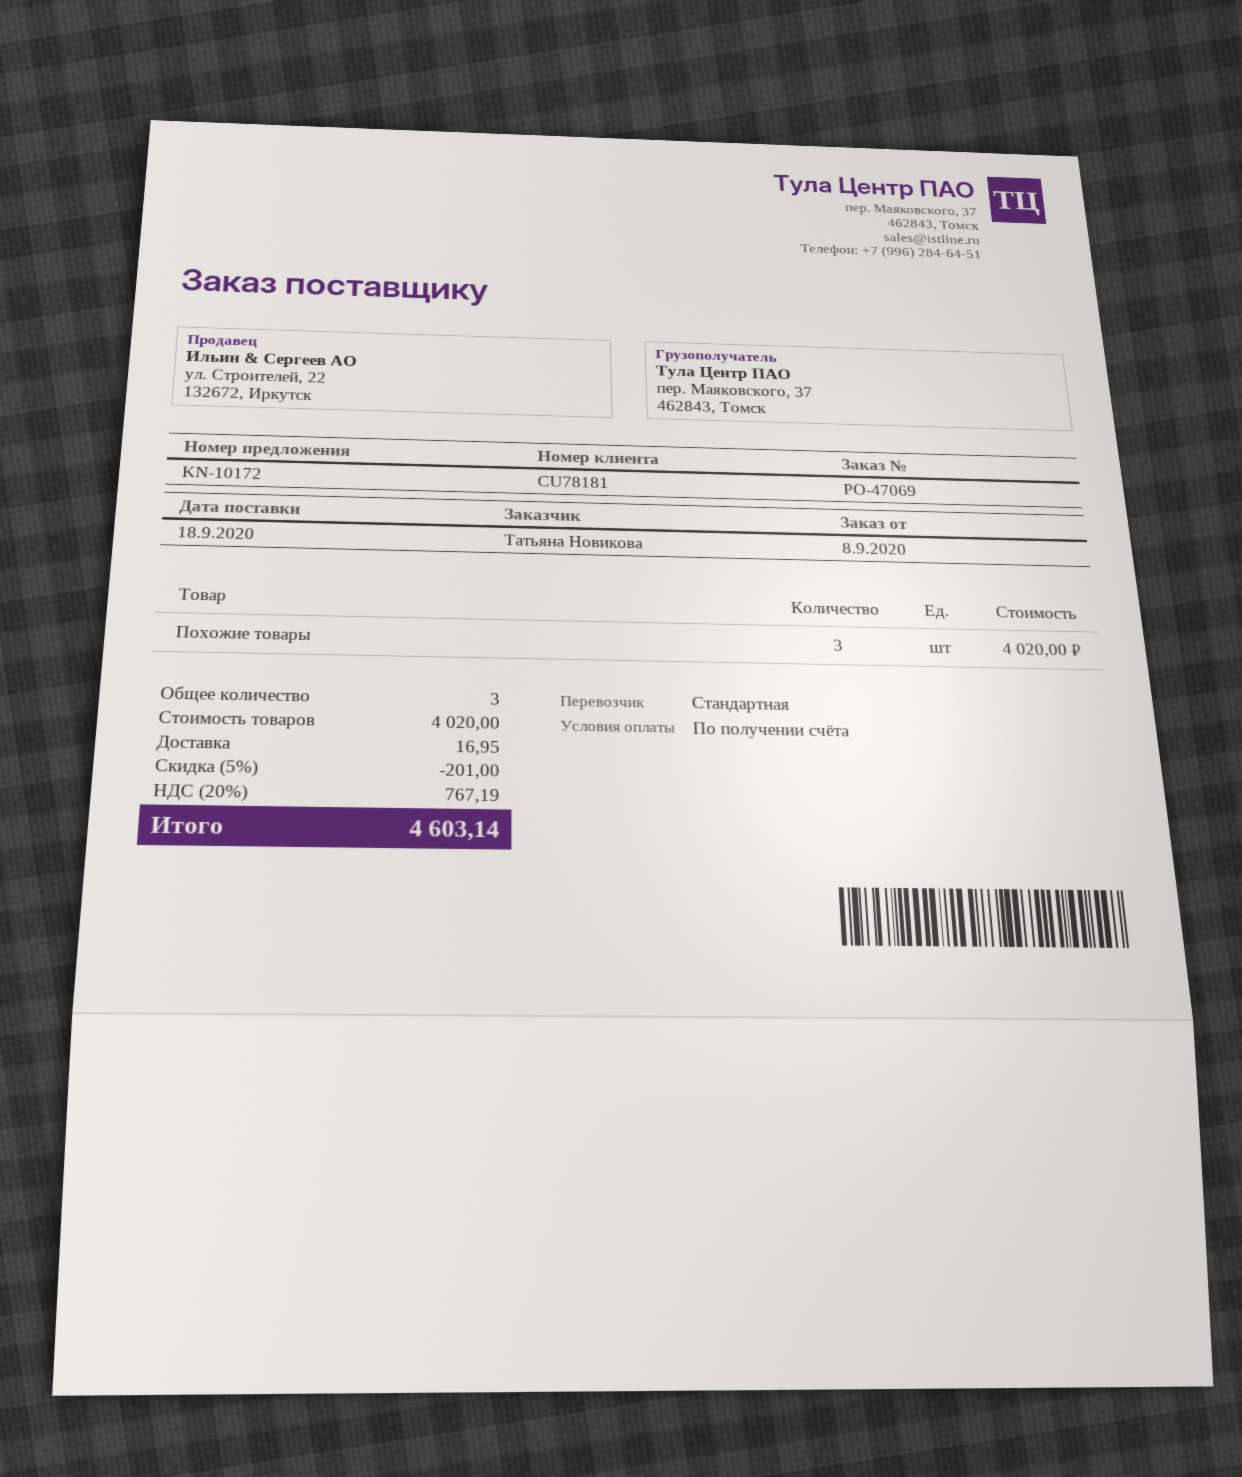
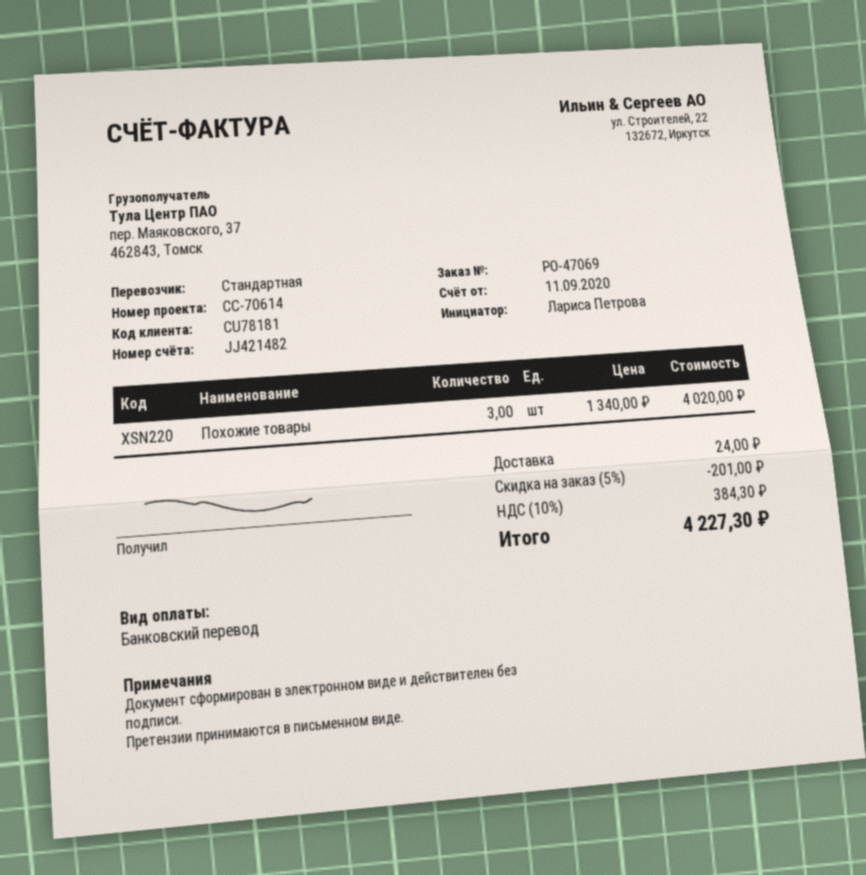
ordered by: Татьяна Новикова -> Лариса Петрова
shipping: 16.95 -> 24.00
tax: 20% = 767.19 -> 10% = 384.30
total: 4603.14 -> 4227.30

